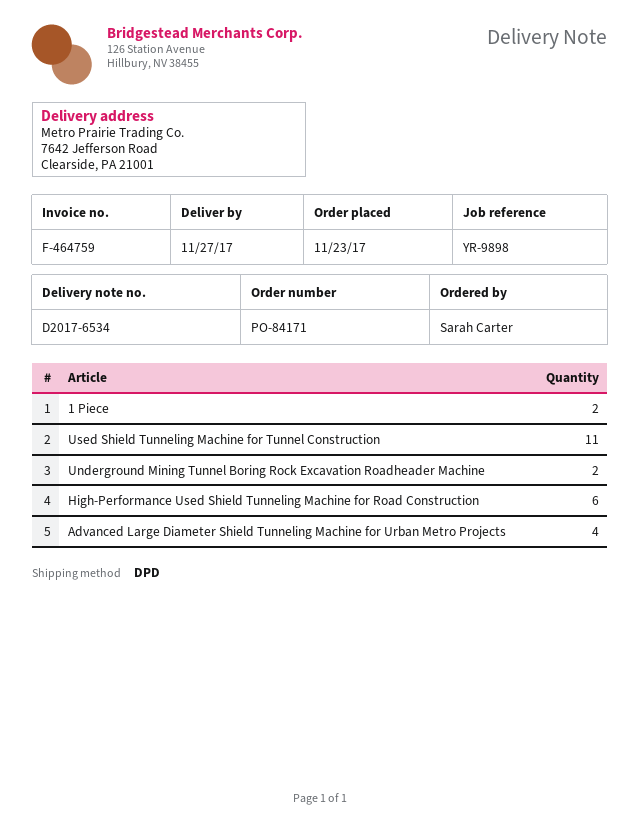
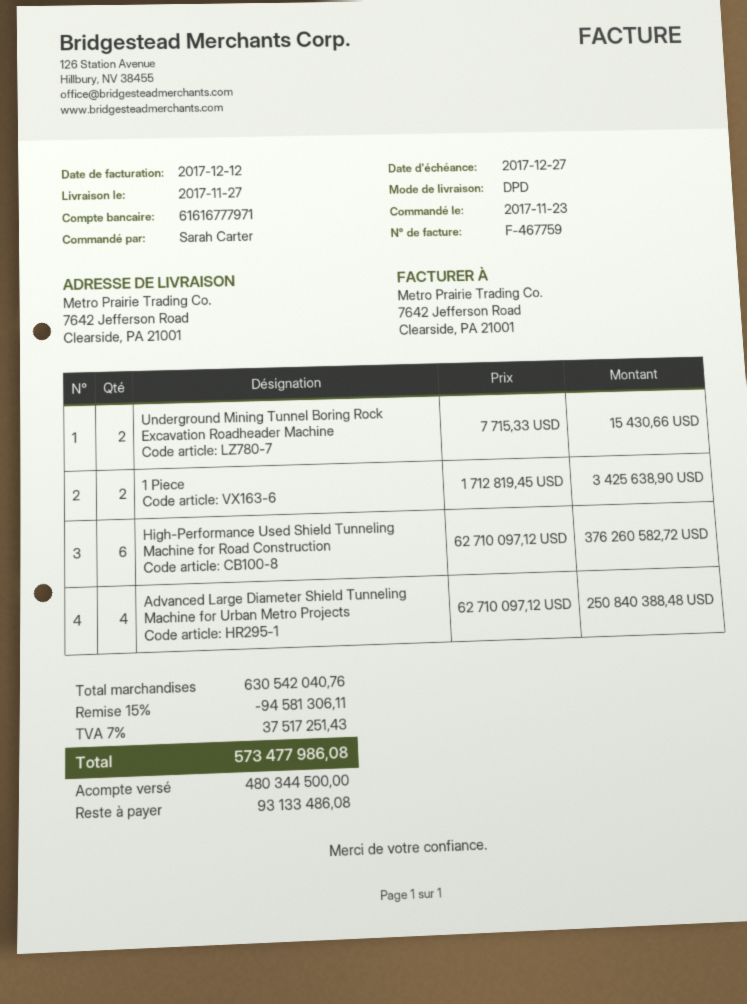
invoice number: F-464759 -> F-467759
Used Shield Tunneling Machine for Tunnel Construction: 11 -> none

